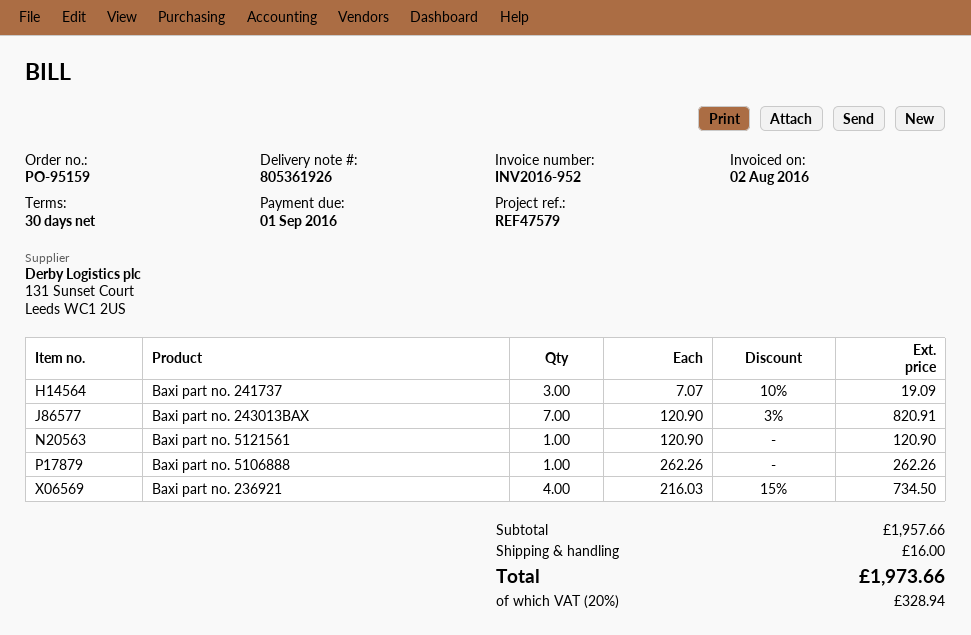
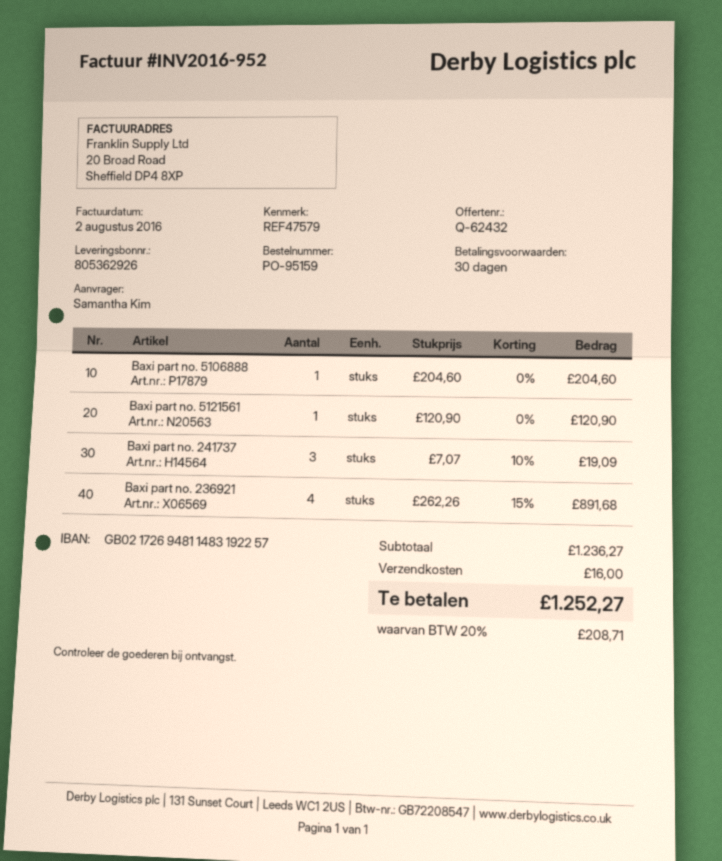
delivery note number: 805361926 -> 805362926
Baxi part no. 243013BAX: 7 x 120.90 - 3% = 820.91 -> none
Baxi part no. 5106888: 1 x 262.26 = 262.26 -> 1 x 204.60 = 204.60
Baxi part no. 236921: 4 x 216.03 - 15% = 734.50 -> 4 x 262.26 - 15% = 891.68
subtotal: 1957.66 -> 1236.27
tax: 20% = 328.94 -> 20% = 208.71
total: 1973.66 -> 1252.27

